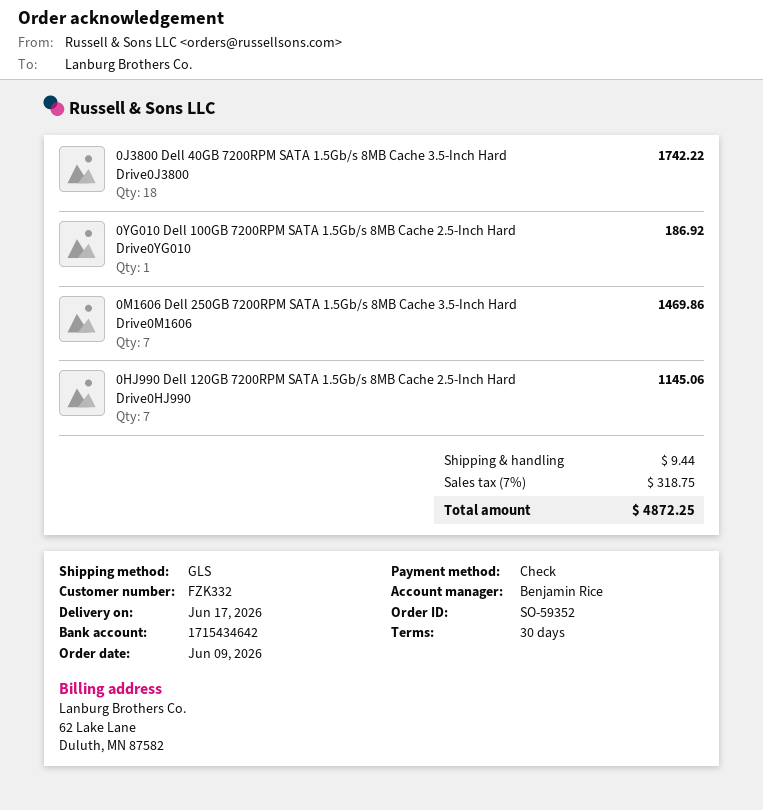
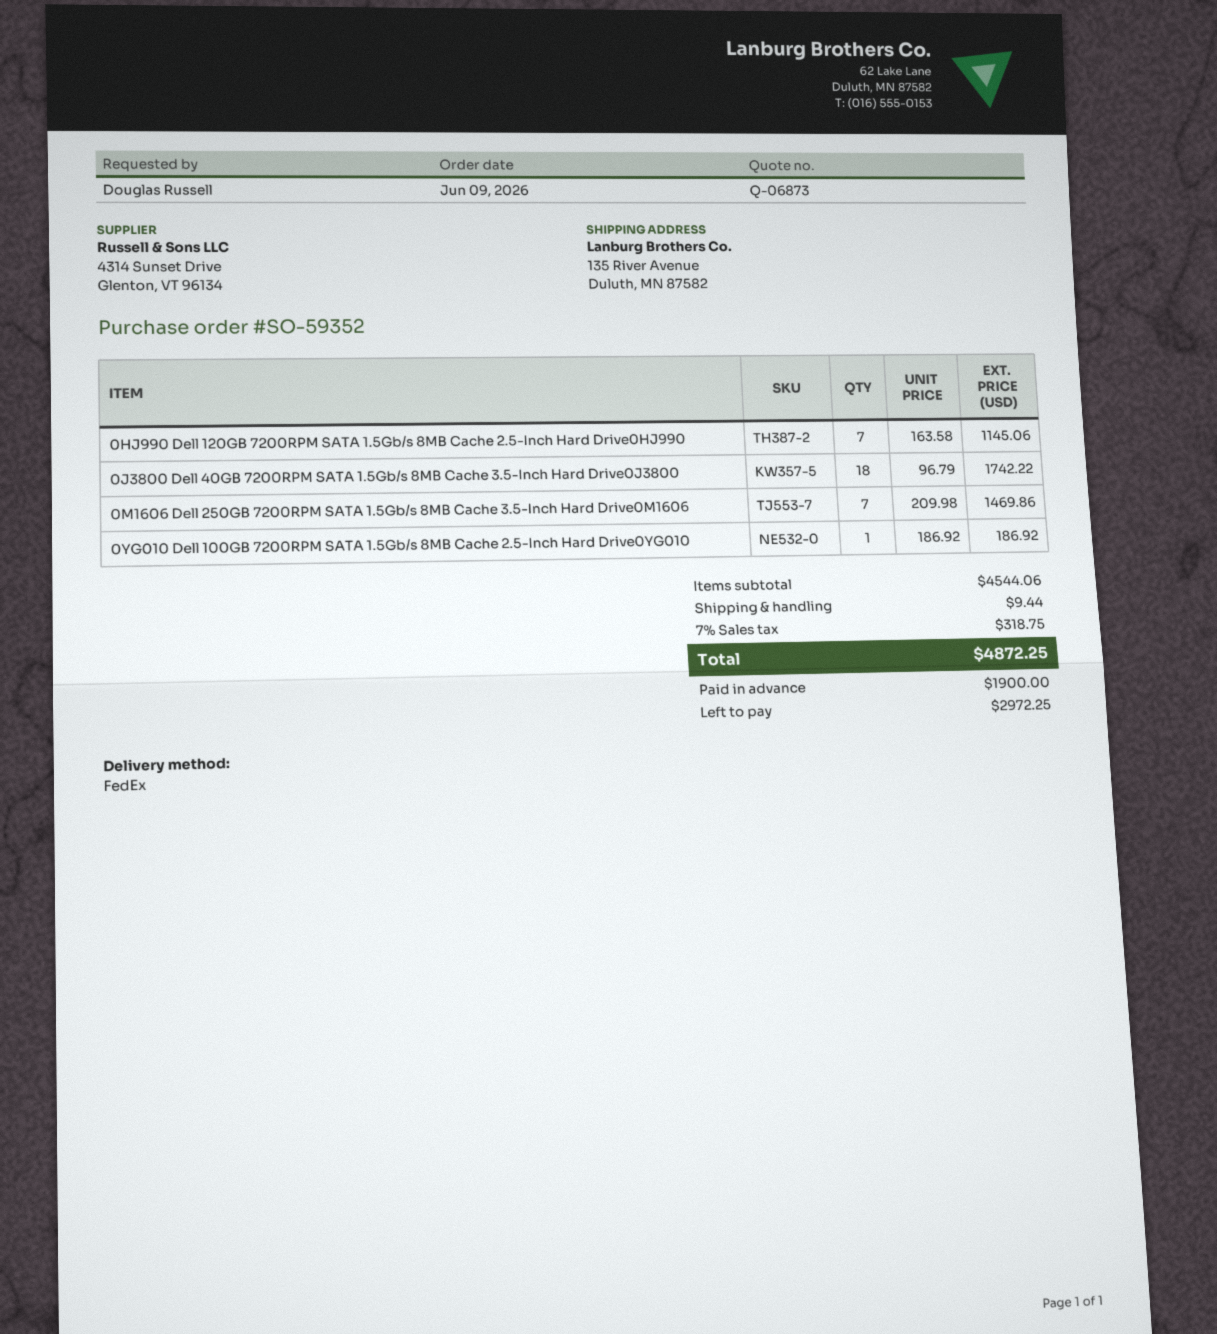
shipping method: GLS -> FedEx

